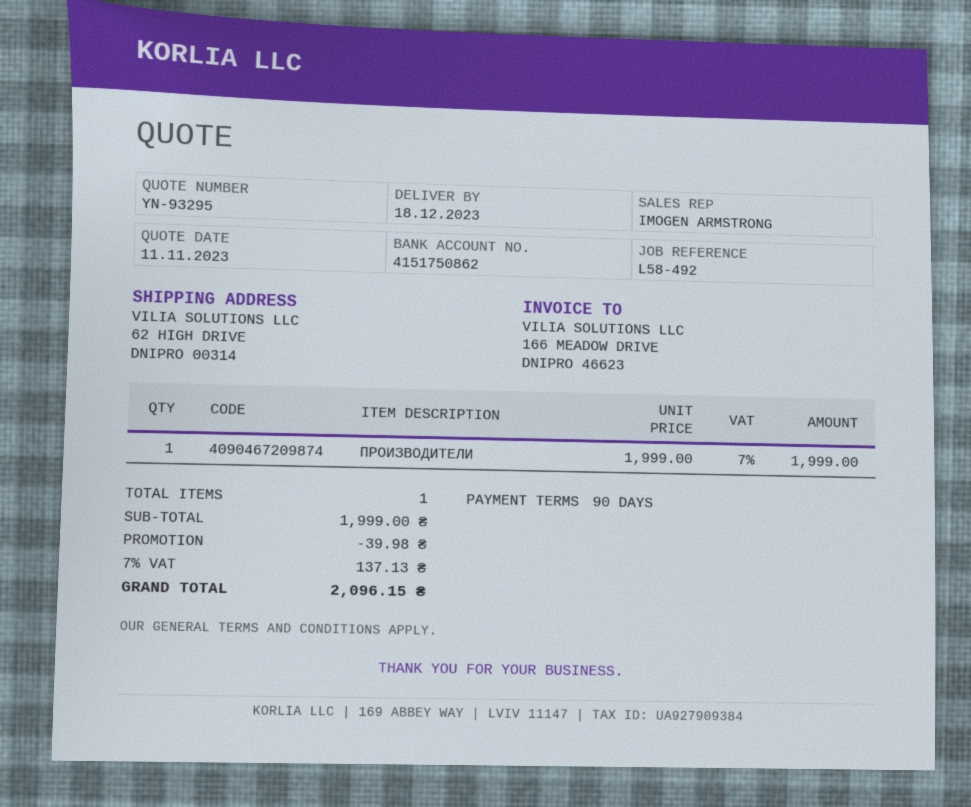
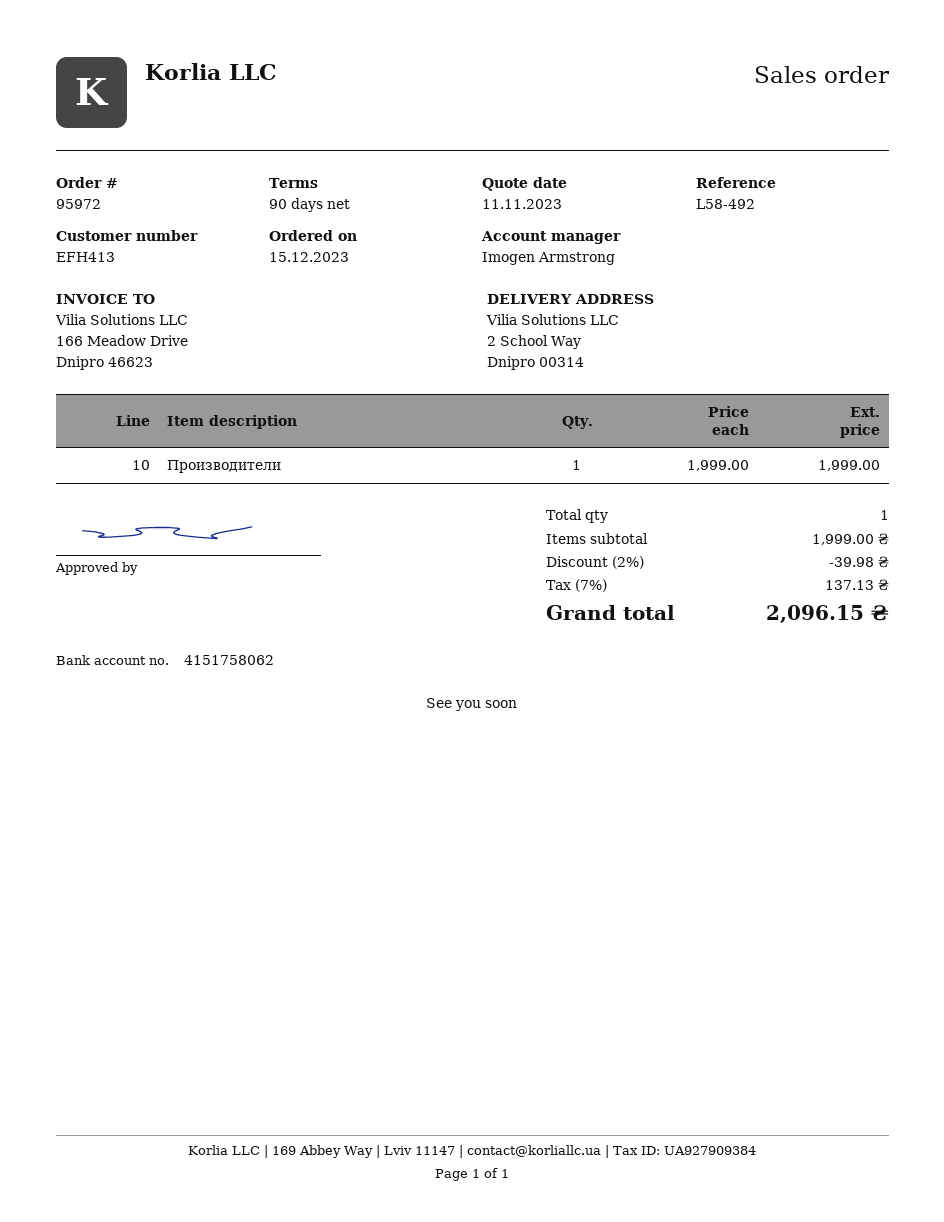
bank account: 4151750862 -> 4151758062
ship to: 62 HIGH DRIVE, DNIPRO 00314 -> 2 School Way, Dnipro 00314

